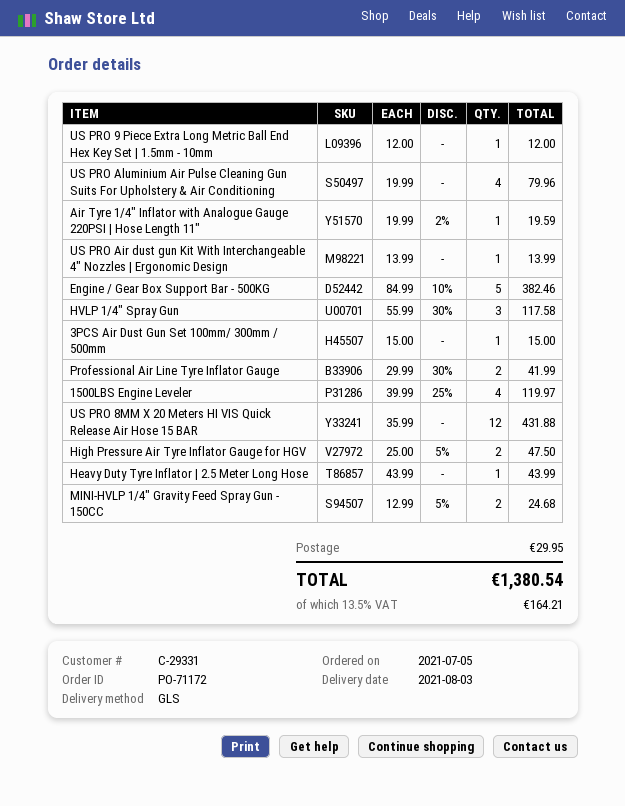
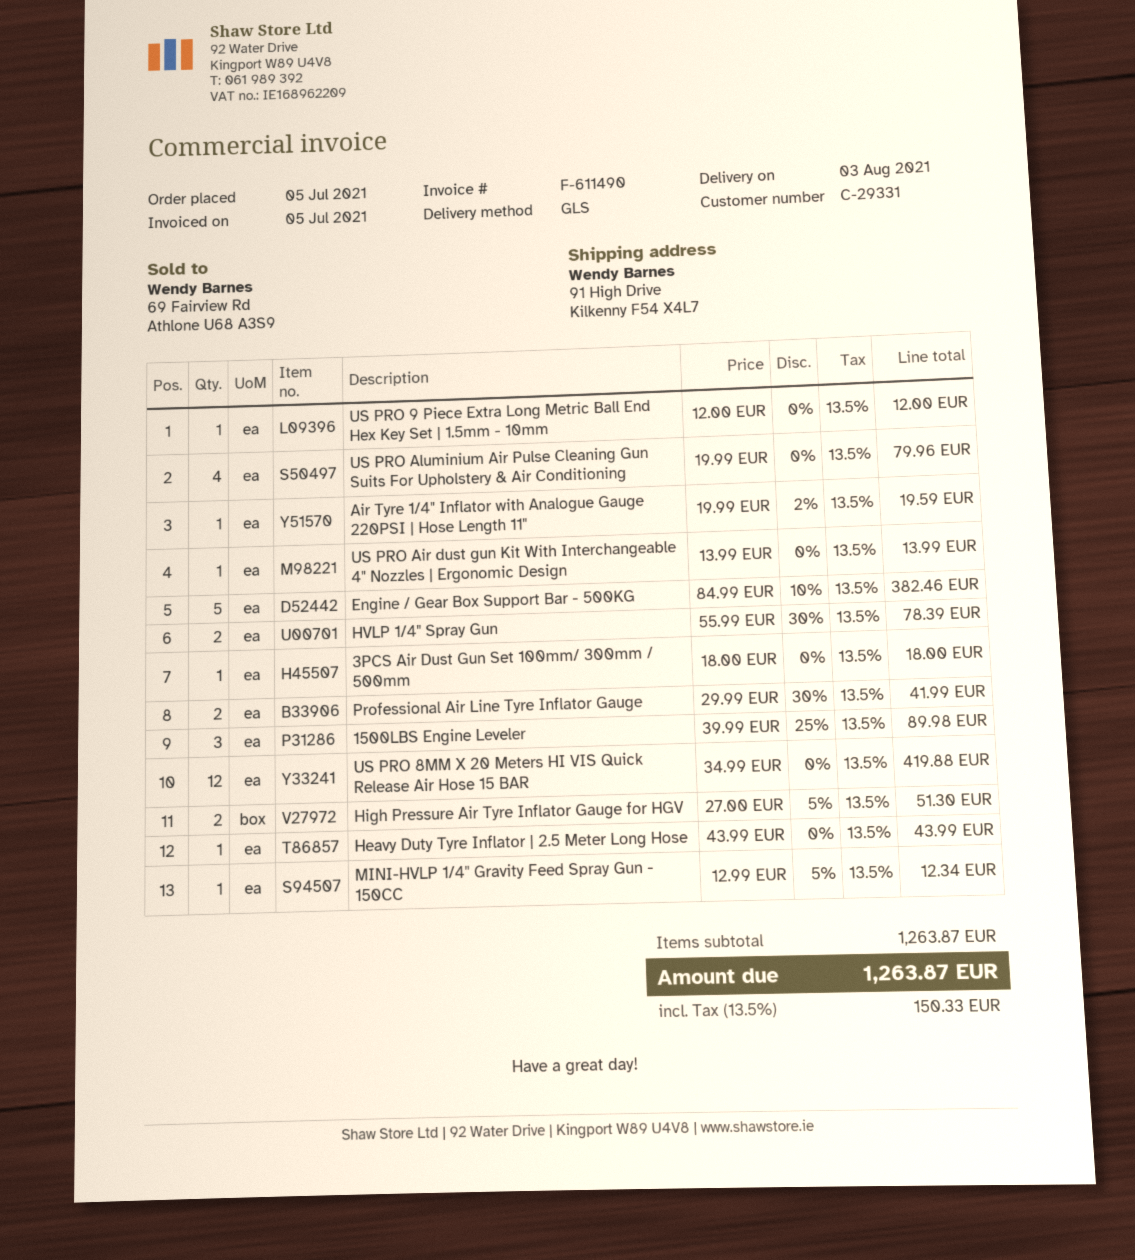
HVLP 1/4" Spray Gun: 3 x 55.99 - 30% = 117.58 -> 2 x 55.99 - 30% = 78.39
3PCS Air Dust Gun Set 100mm/ 300mm / 500mm: 1 x 15.00 = 15.00 -> 1 x 18.00 = 18.00
1500LBS Engine Leveler: 4 x 39.99 - 25% = 119.97 -> 3 x 39.99 - 25% = 89.98
US PRO 8MM X 20 Meters HI VIS Quick Release Air Hose 15 BAR: 12 x 35.99 = 431.88 -> 12 x 34.99 = 419.88
High Pressure Air Tyre Inflator Gauge for HGV: 2 x 25.00 - 5% = 47.50 -> 2 x 27.00 - 5% = 51.30
MINI-HVLP 1/4" Gravity Feed Spray Gun - 150CC: 2 x 12.99 - 5% = 24.68 -> 1 x 12.99 - 5% = 12.34
shipping: 29.95 -> none
tax: 13.5% = 164.21 -> 13.5% = 150.33
total: 1380.54 -> 1263.87

